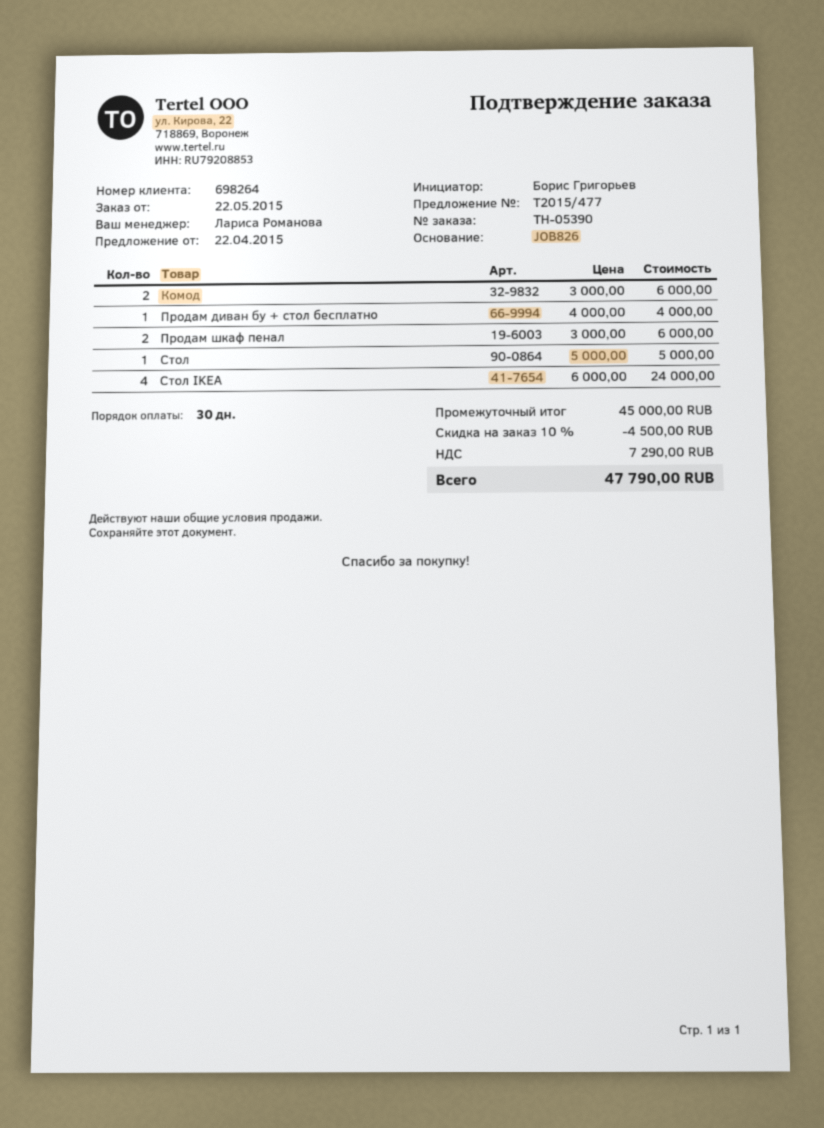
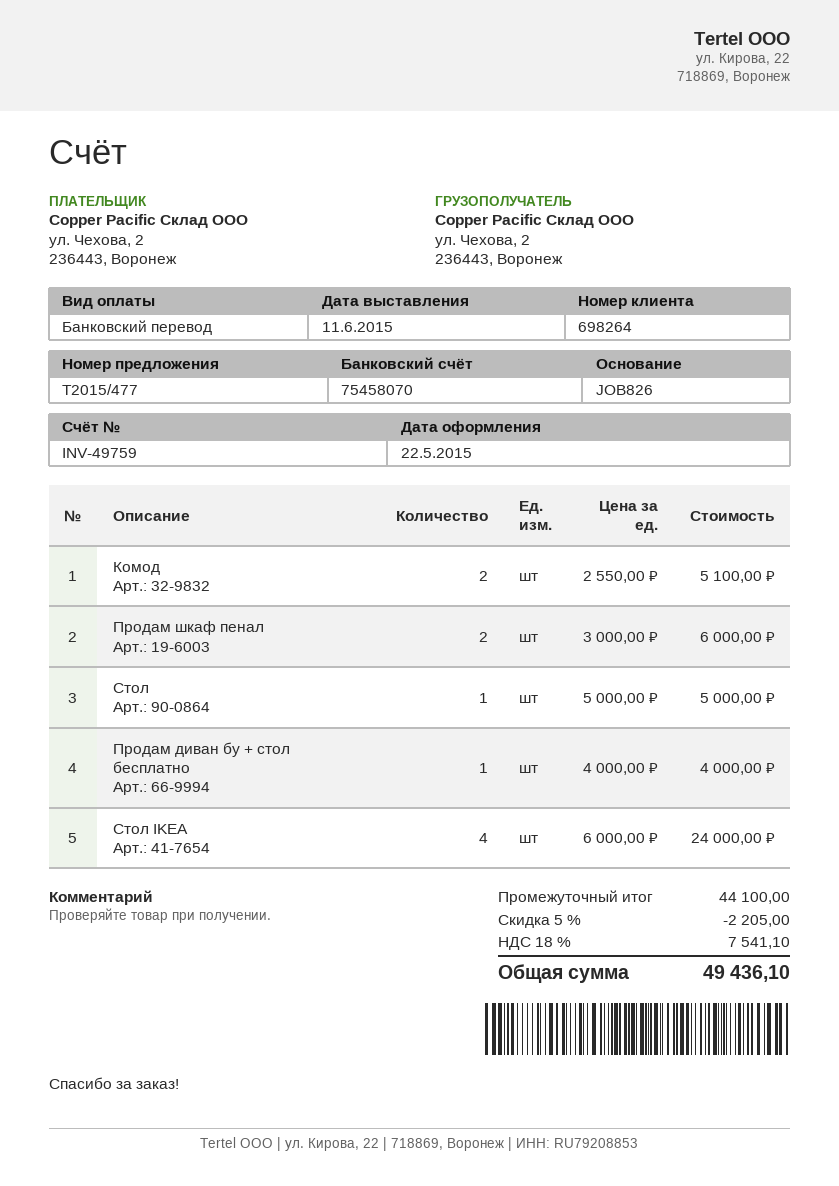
Комод: 2 x 3000.00 = 6000.00 -> 2 x 2550.00 = 5100.00
subtotal: 45000.00 -> 44100.00
discount: 10% = 4500.00 -> 5% = 2205.00
tax: 7290.00 -> 7541.10
total: 47790.00 -> 49436.10

